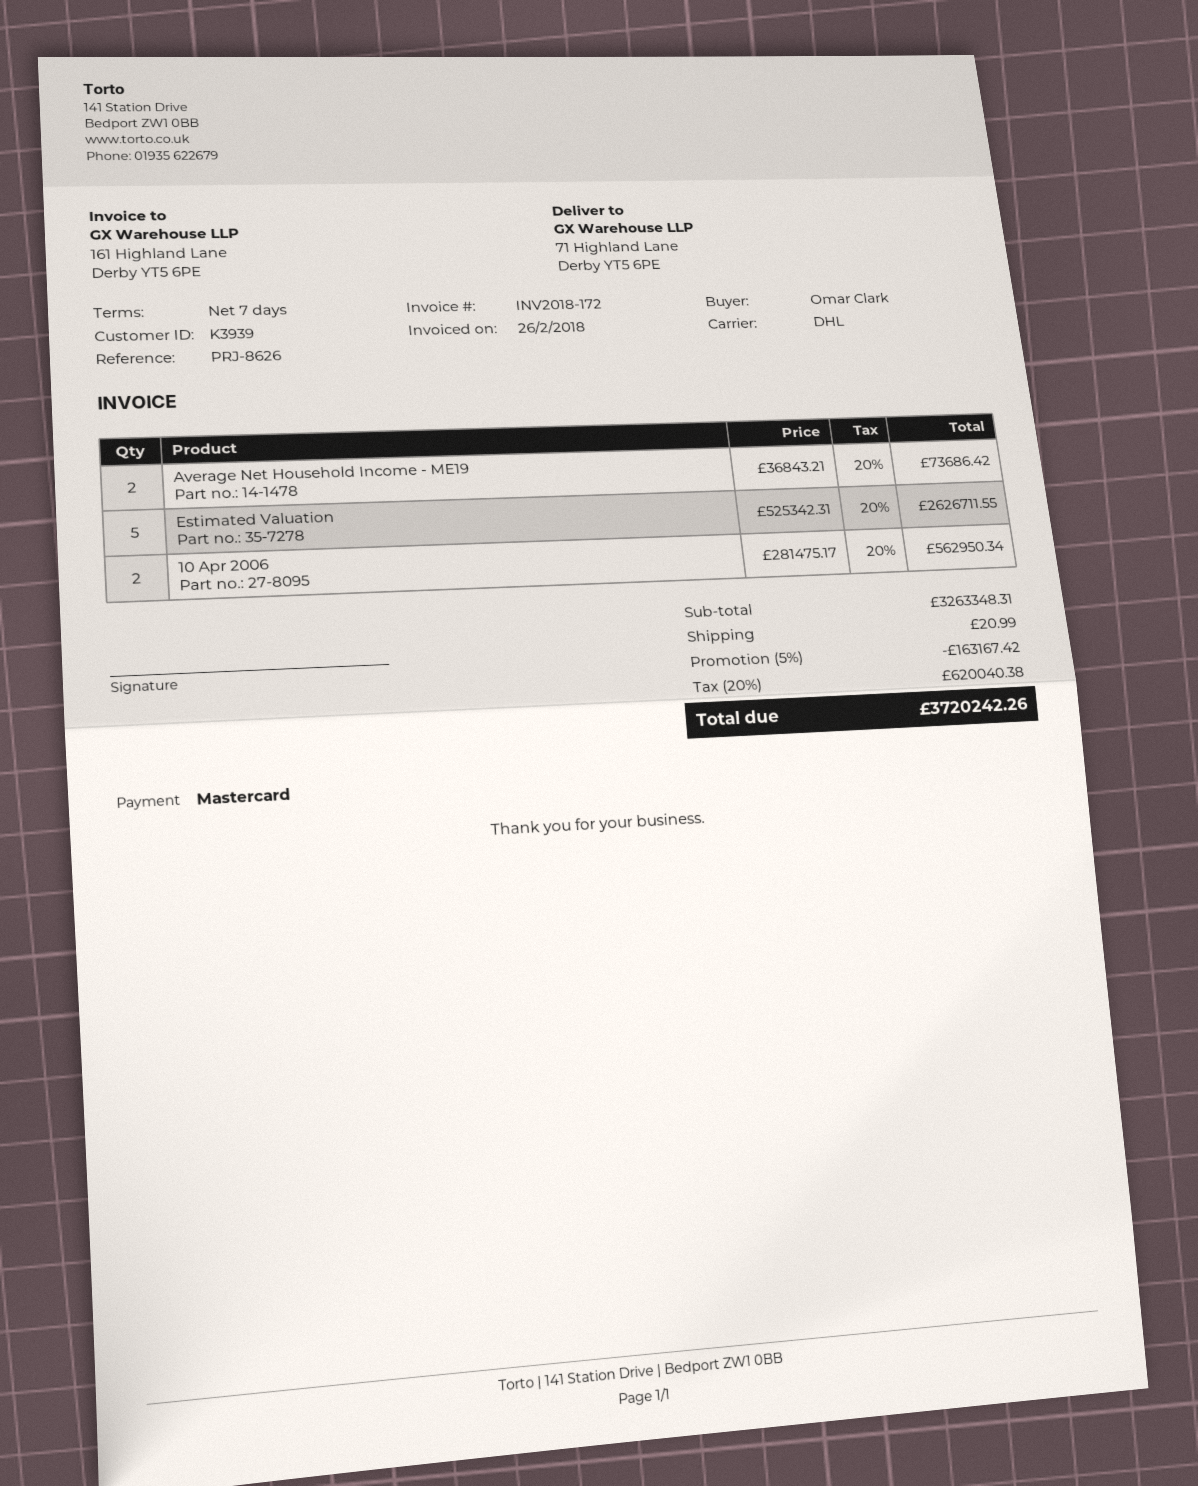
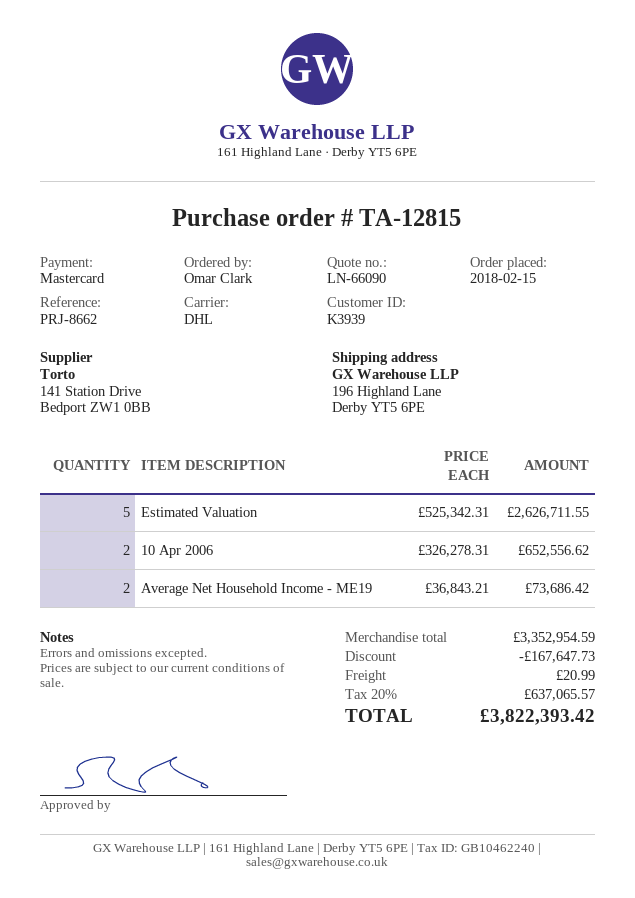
reference: PRJ-8626 -> PRJ-8662
ship to: 71 Highland Lane, Derby YT5 6PE -> 196 Highland Lane, Derby YT5 6PE
10 Apr 2006: 2 x 281475.17 = 562950.34 -> 2 x 326278.31 = 652556.62
subtotal: 3263348.31 -> 3352954.59
discount: 163167.42 -> 167647.73
tax: 20% = 620040.38 -> 20% = 637065.57
total: 3720242.26 -> 3822393.42

